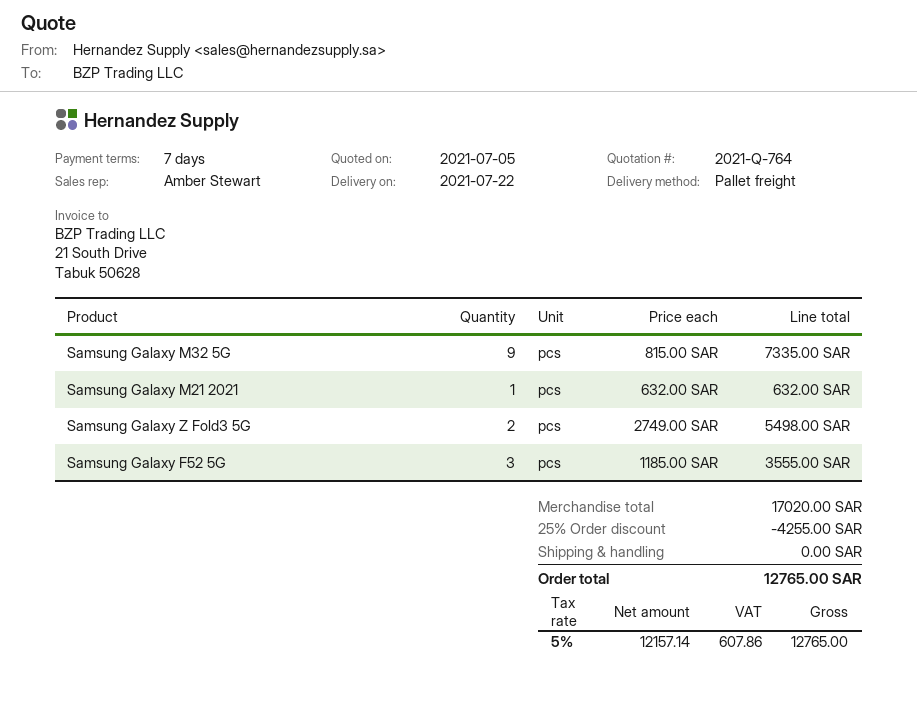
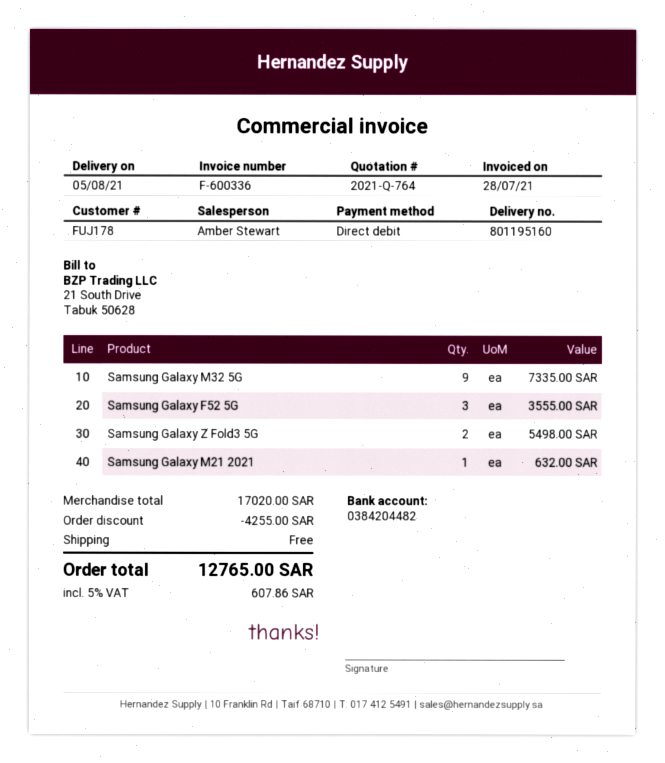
delivery date: 2021-07-22 -> 2021-08-05

